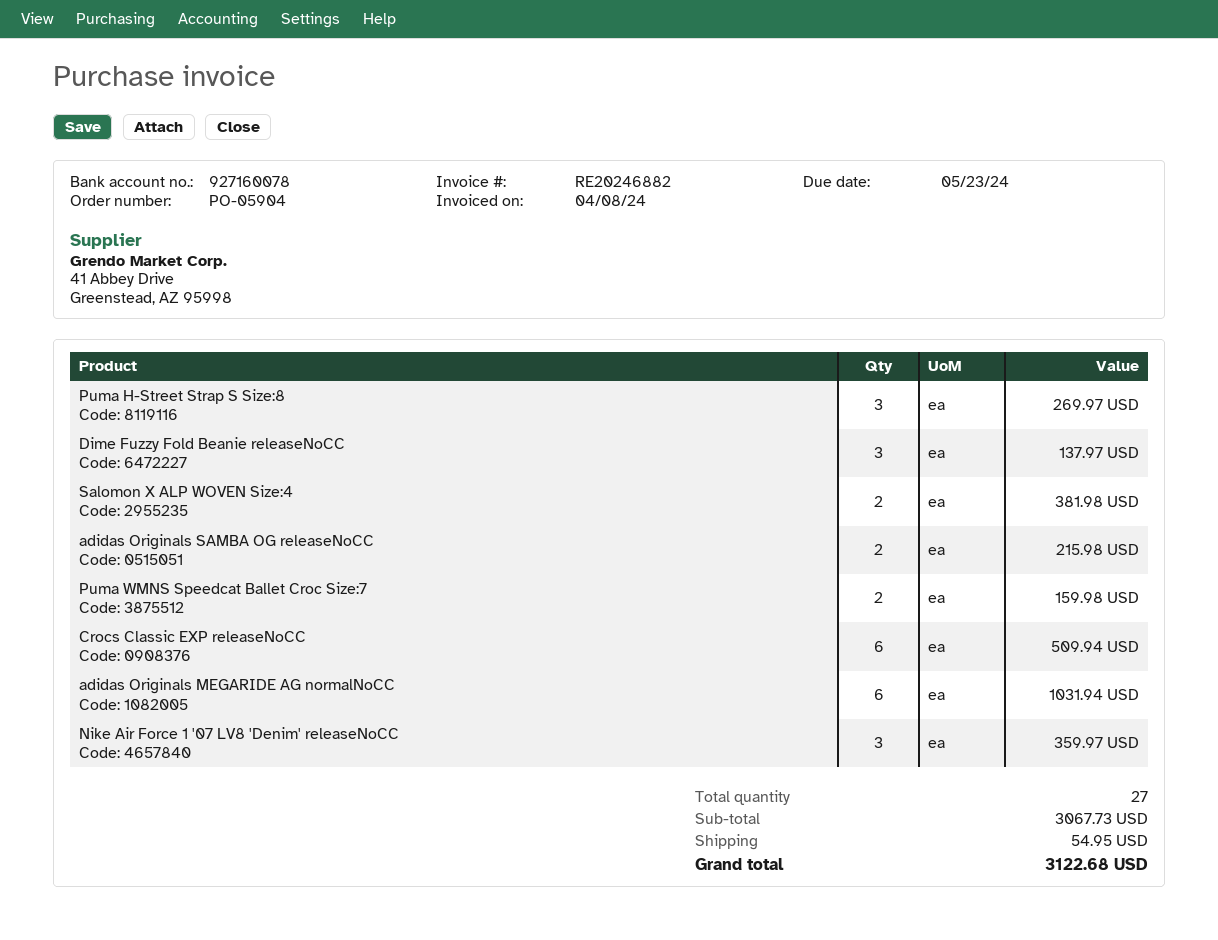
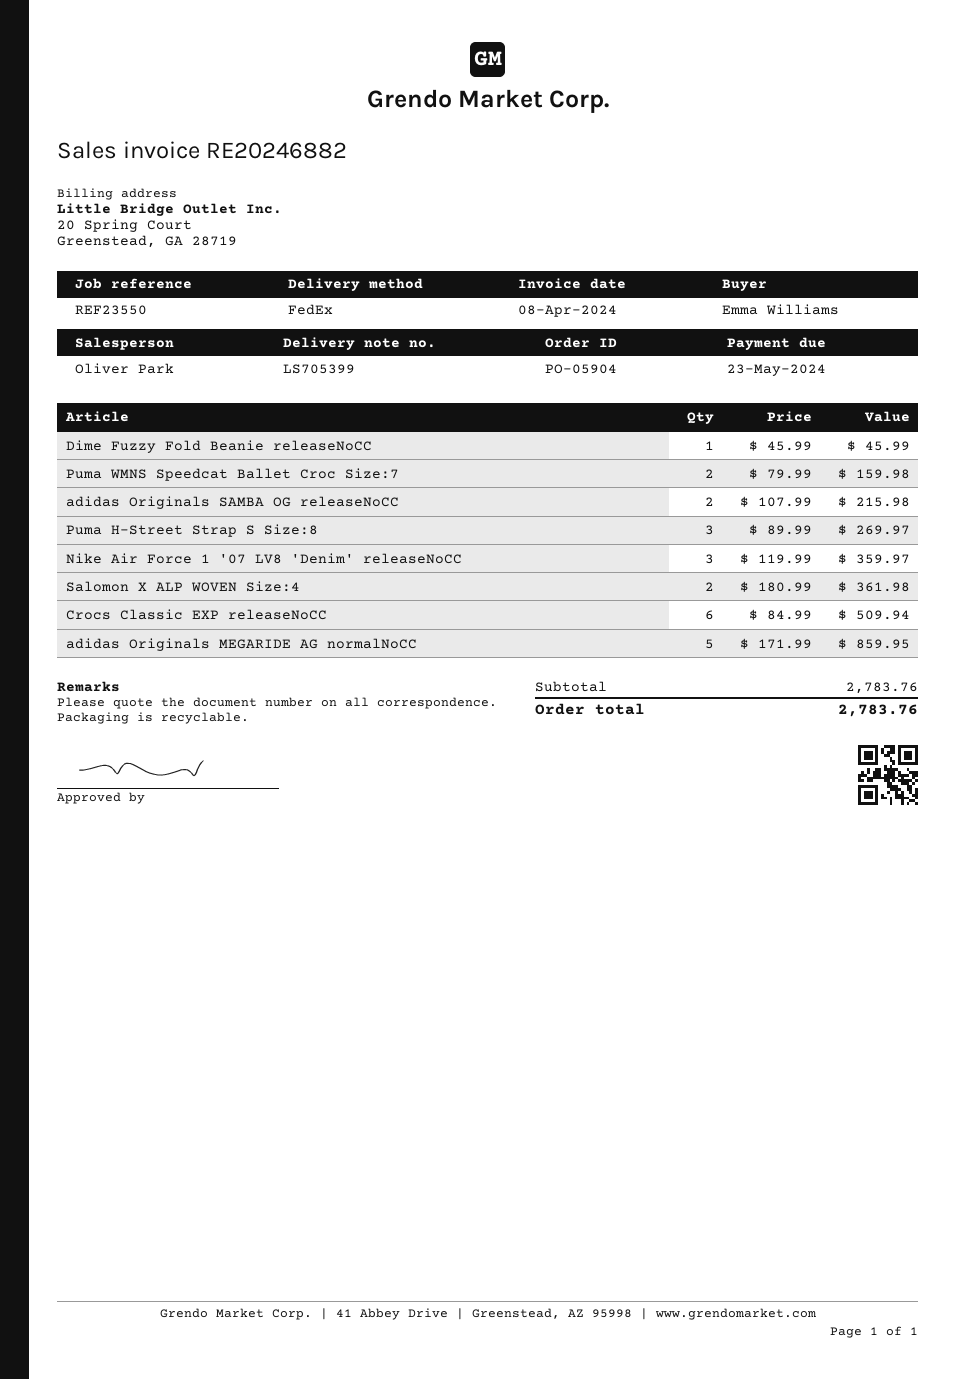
Dime Fuzzy Fold Beanie releaseNoCC: 3 for 137.97 -> 1 for 45.99
Salomon X ALP WOVEN Size:4: 2 for 381.98 -> 2 for 361.98
adidas Originals MEGARIDE AG normalNoCC: 6 for 1031.94 -> 5 for 859.95
subtotal: 3067.73 -> 2783.76
shipping: 54.95 -> none
total: 3122.68 -> 2783.76

